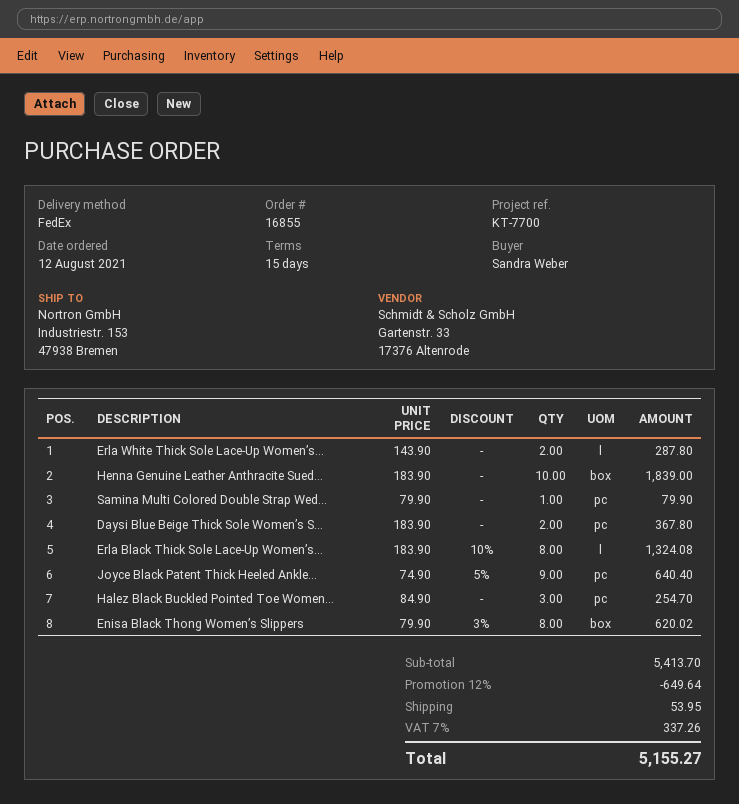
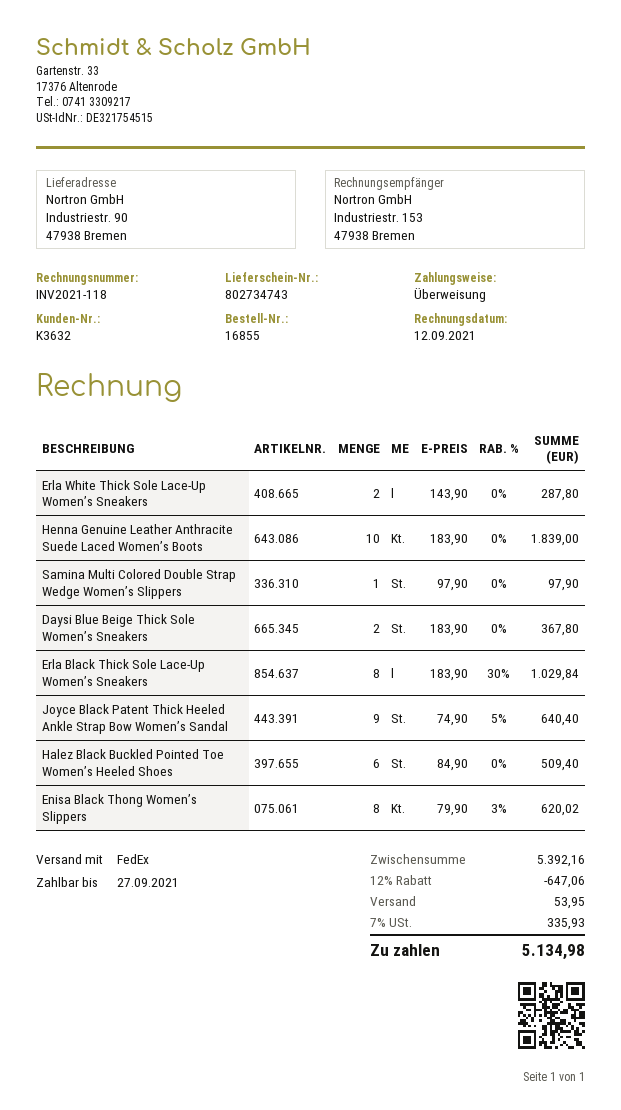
ship to: Industriestr. 153, 47938 Bremen -> Industriestr. 90, 47938 Bremen
Samina Multi Colored Double Strap Wed...: 1 x 79.90 = 79.90 -> 1 x 97.90 = 97.90
Erla Black Thick Sole Lace-Up Women’s...: 8 x 183.90 - 10% = 1324.08 -> 8 x 183.90 - 30% = 1029.84
Halez Black Buckled Pointed Toe Women...: 3 x 84.90 = 254.70 -> 6 x 84.90 = 509.40
subtotal: 5413.70 -> 5392.16
discount: 12% = 649.64 -> 12% = 647.06
tax: 7% = 337.26 -> 7% = 335.93
total: 5155.27 -> 5134.98

